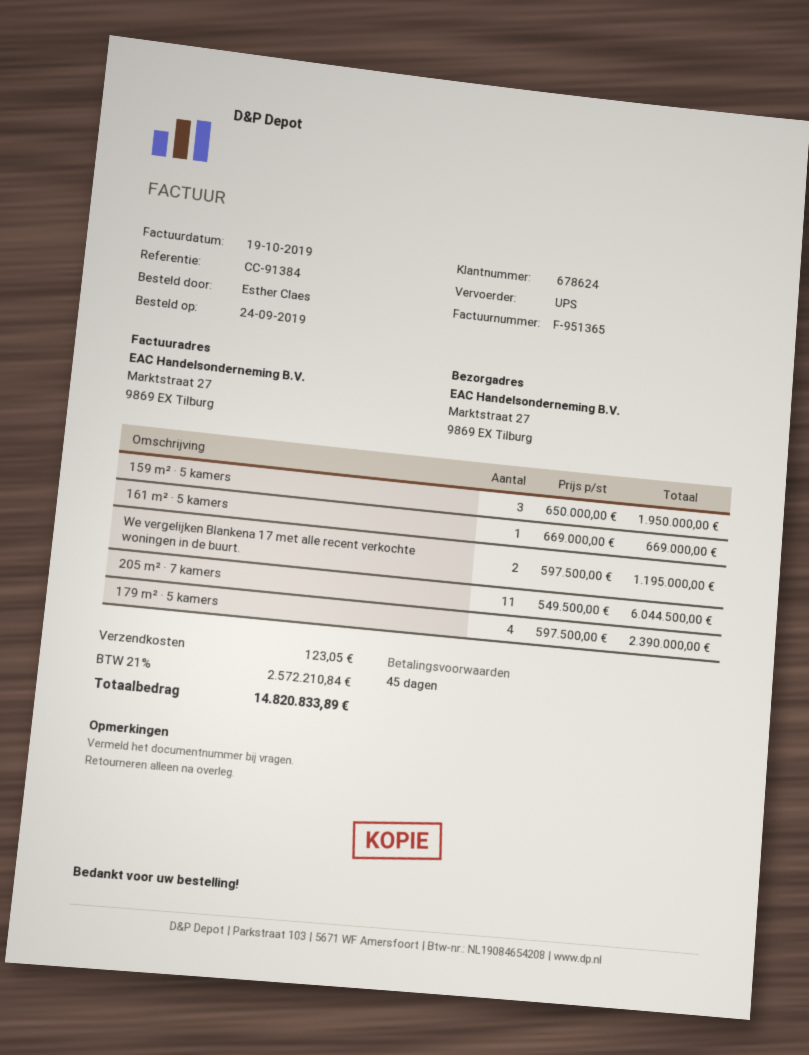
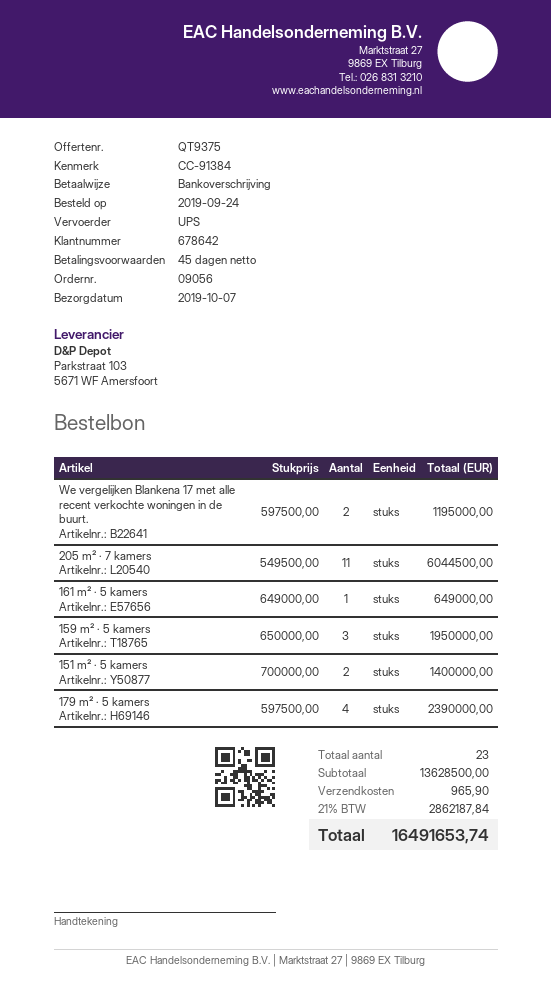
customer number: 678624 -> 678642
161 m² · 5 kamers: 1 x 669000.00 = 669000.00 -> 1 x 649000.00 = 649000.00
151 m² · 5 kamers: none -> 2 x 700000.00 = 1400000.00
shipping: 123.05 -> 965.90
tax: 21% = 2572210.84 -> 21% = 2862187.84
total: 14820833.89 -> 16491653.74

